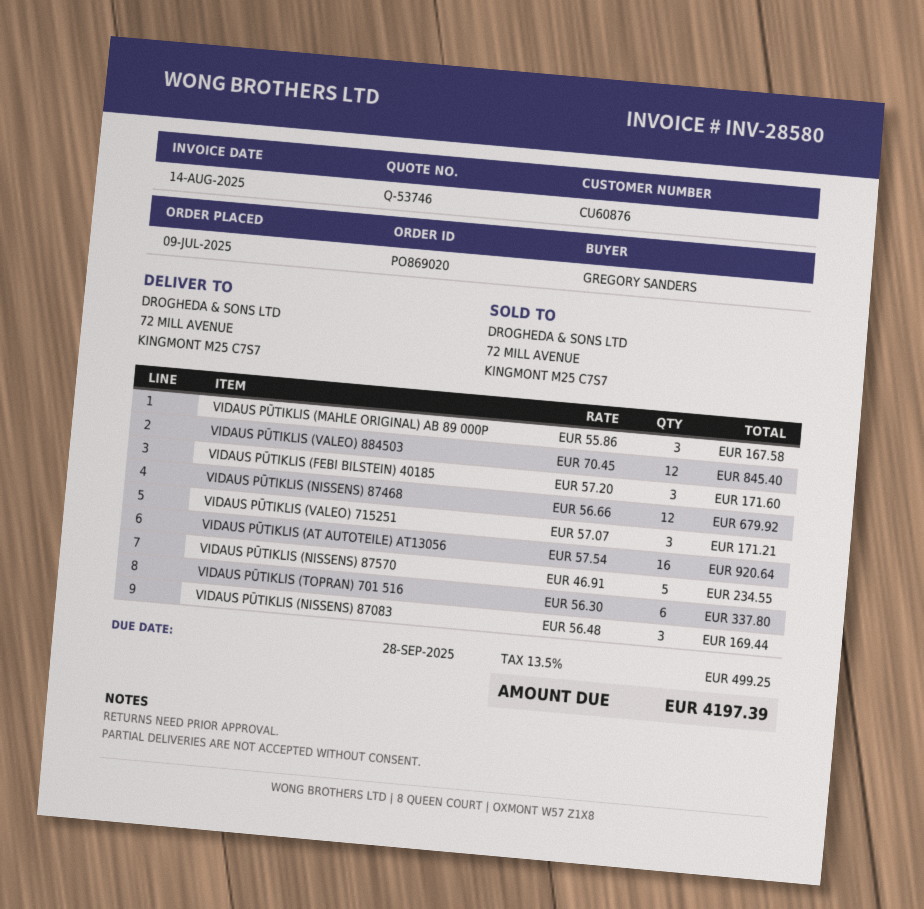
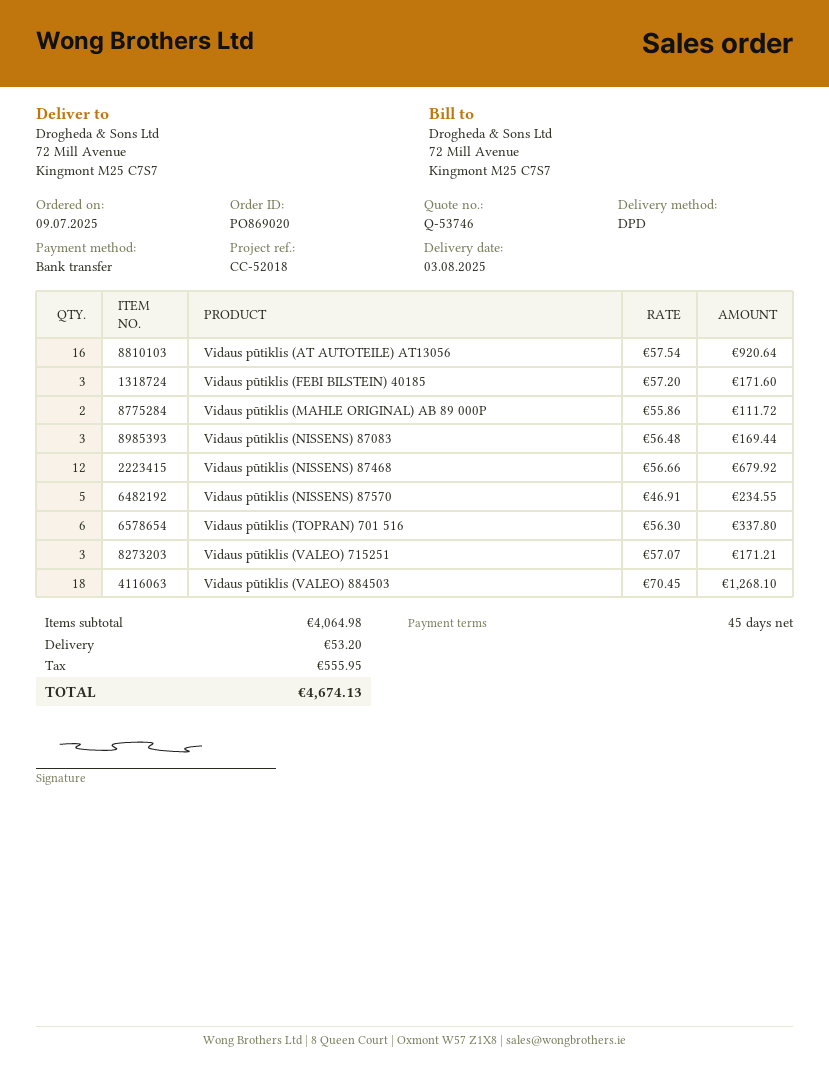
VIDAUS PŪTIKLIS (MAHLE ORIGINAL) AB 89 000P: 3 x 55.86 = 167.58 -> 2 x 55.86 = 111.72
VIDAUS PŪTIKLIS (VALEO) 884503: 12 x 70.45 = 845.40 -> 18 x 70.45 = 1268.10
shipping: none -> 53.20
tax: 499.25 -> 555.95
total: 4197.39 -> 4674.13

